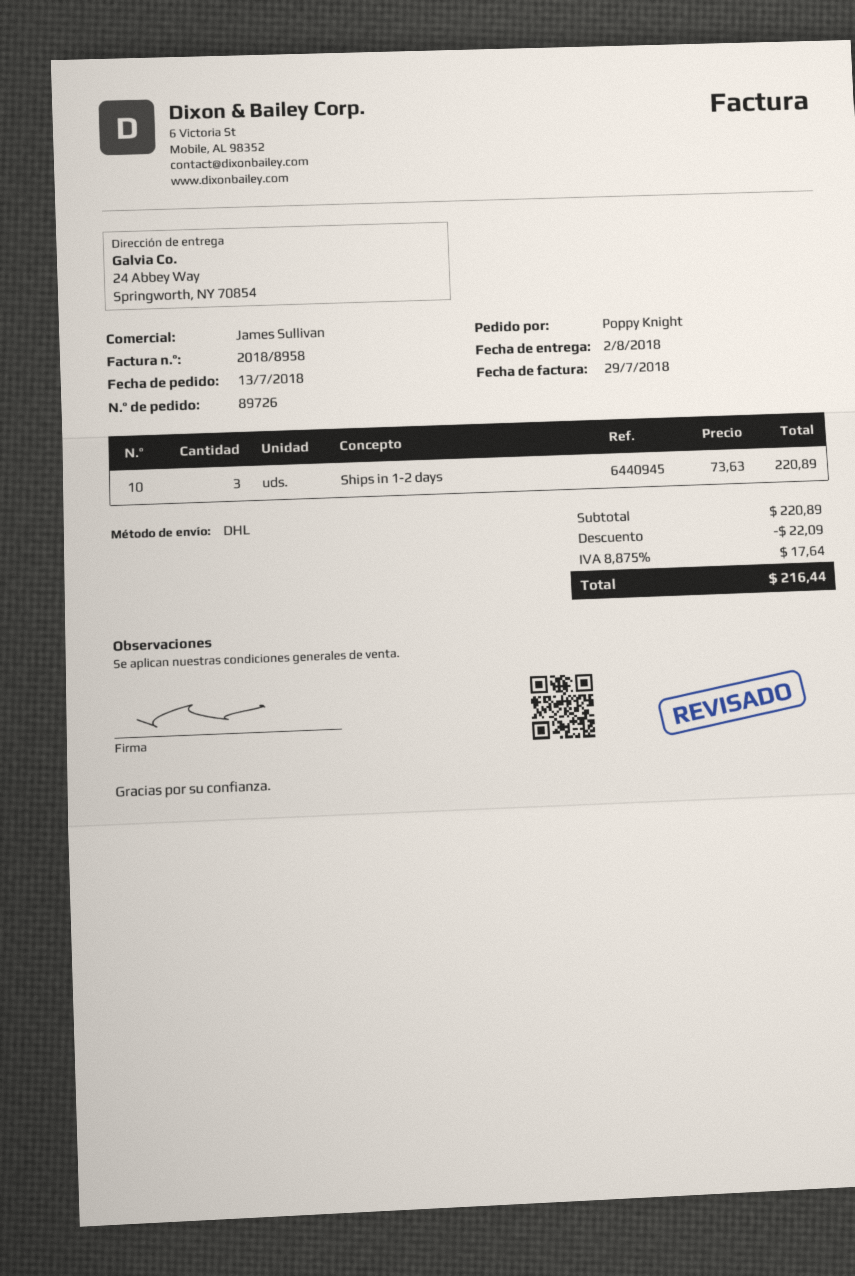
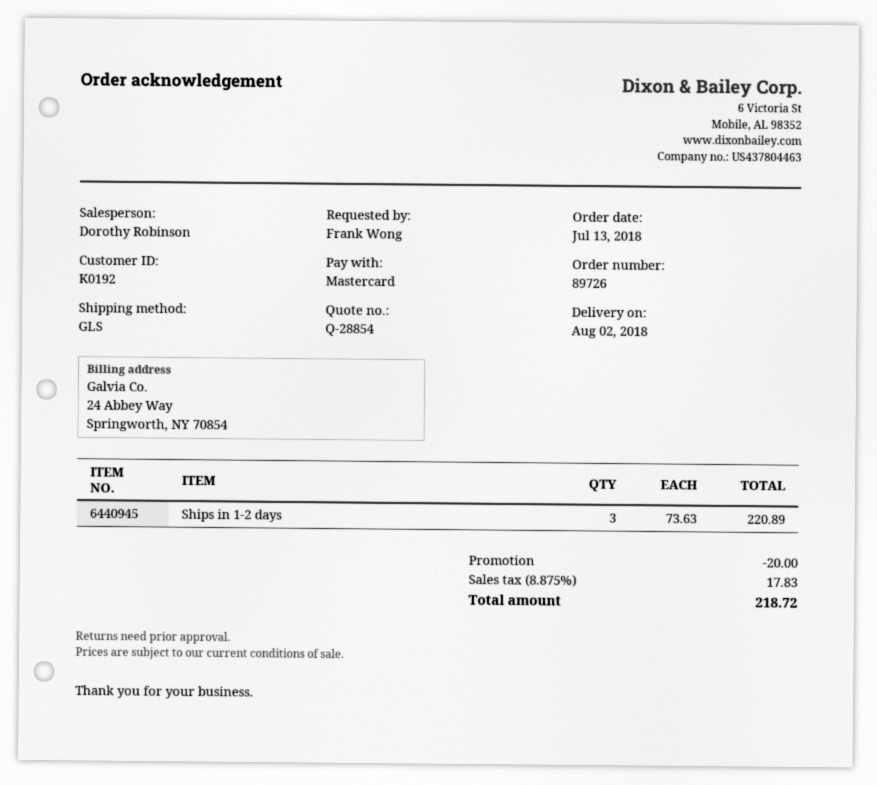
ordered by: Poppy Knight -> Frank Wong
sales rep: James Sullivan -> Dorothy Robinson
shipping method: DHL -> GLS
discount: 22.09 -> 20.00
tax: 8.875% = 17.64 -> 8.875% = 17.83
total: 216.44 -> 218.72

